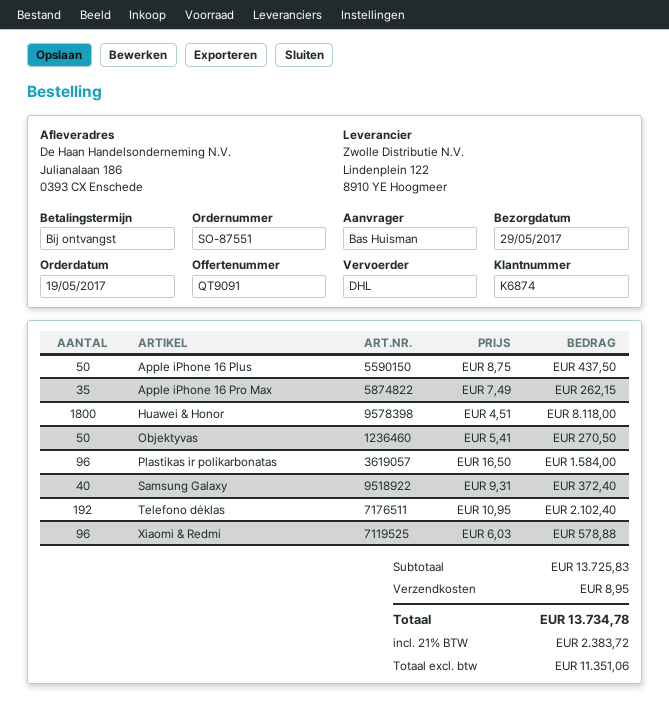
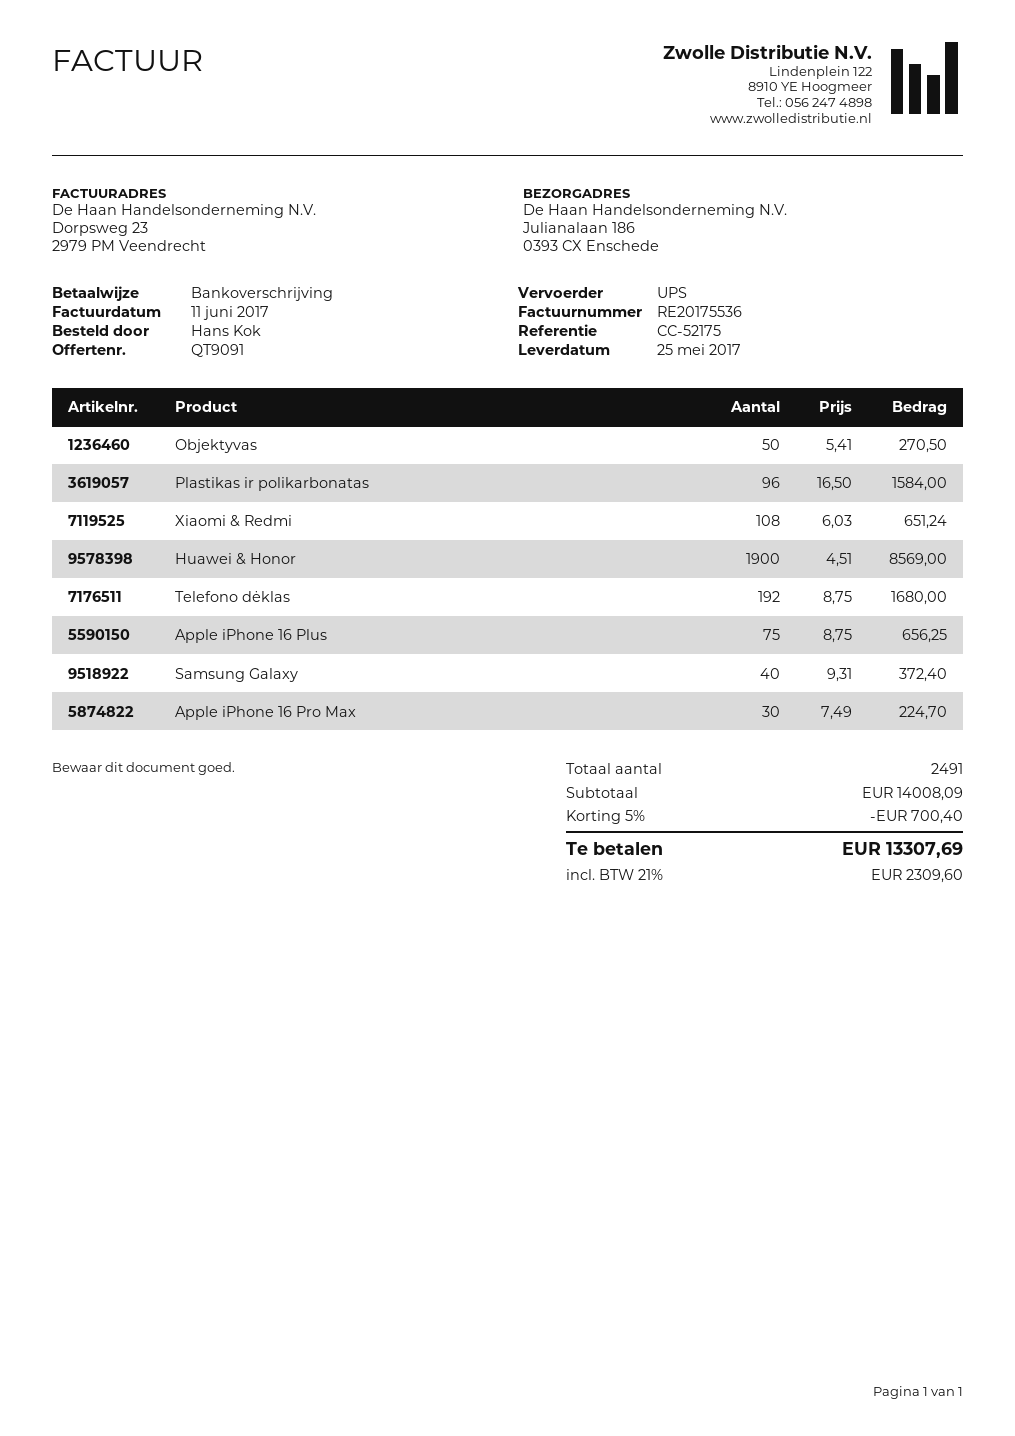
delivery date: 2017-05-29 -> 2017-05-25
ordered by: Bas Huisman -> Hans Kok
shipping method: DHL -> UPS
Apple iPhone 16 Plus: 50 x 8.75 = 437.50 -> 75 x 8.75 = 656.25
Apple iPhone 16 Pro Max: 35 x 7.49 = 262.15 -> 30 x 7.49 = 224.70
Huawei & Honor: 1800 x 4.51 = 8118.00 -> 1900 x 4.51 = 8569.00
Telefono dėklas: 192 x 10.95 = 2102.40 -> 192 x 8.75 = 1680.00
Xiaomi & Redmi: 96 x 6.03 = 578.88 -> 108 x 6.03 = 651.24
subtotal: 13725.83 -> 14008.09
discount: none -> 5% = 700.40
shipping: 8.95 -> none
tax: 21% = 2383.72 -> 21% = 2309.60
total: 13734.78 -> 13307.69

